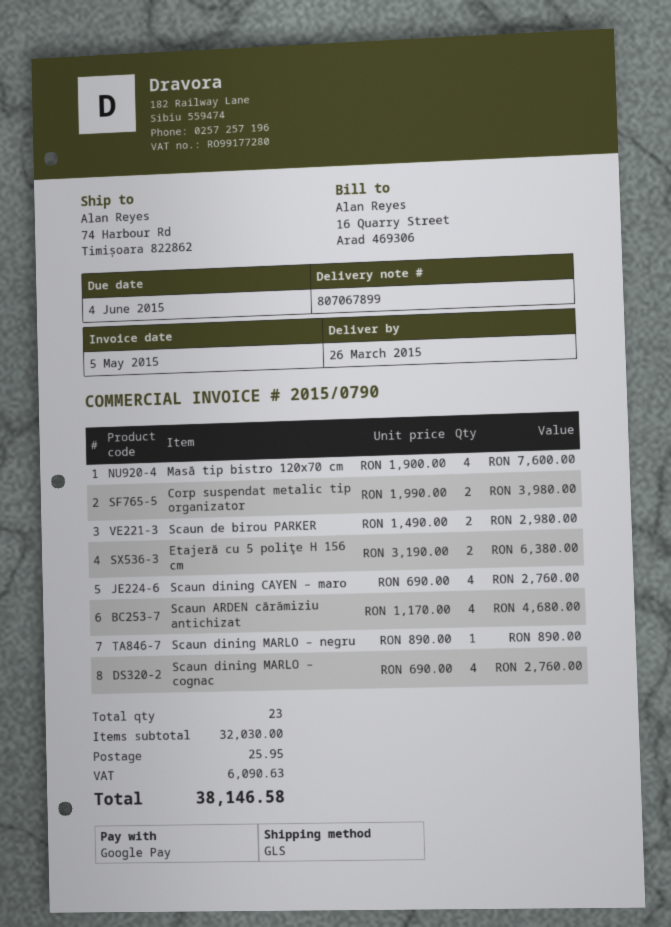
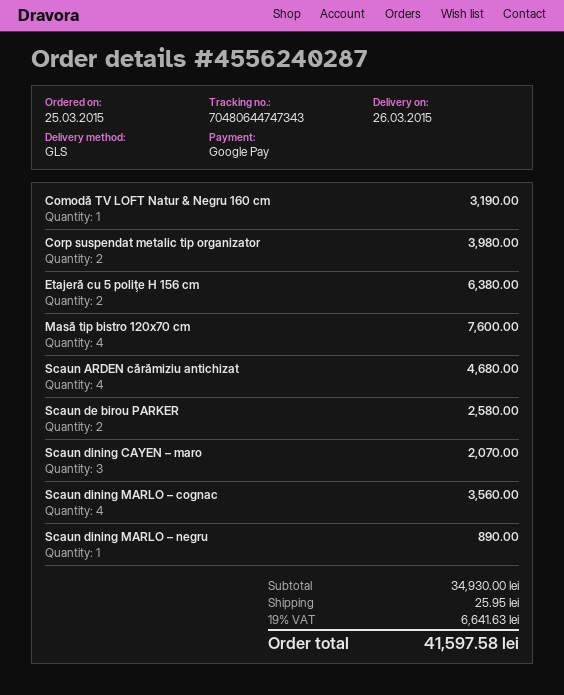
Scaun de birou PARKER: 2 for 2980.00 -> 2 for 2580.00
Scaun dining CAYEN – maro: 4 for 2760.00 -> 3 for 2070.00
Scaun dining MARLO – cognac: 4 for 2760.00 -> 4 for 3560.00
Comodă TV LOFT Natur & Negru 160 cm: none -> 1 for 3190.00
subtotal: 32030.00 -> 34930.00
tax: 6090.63 -> 6641.63
total: 38146.58 -> 41597.58

